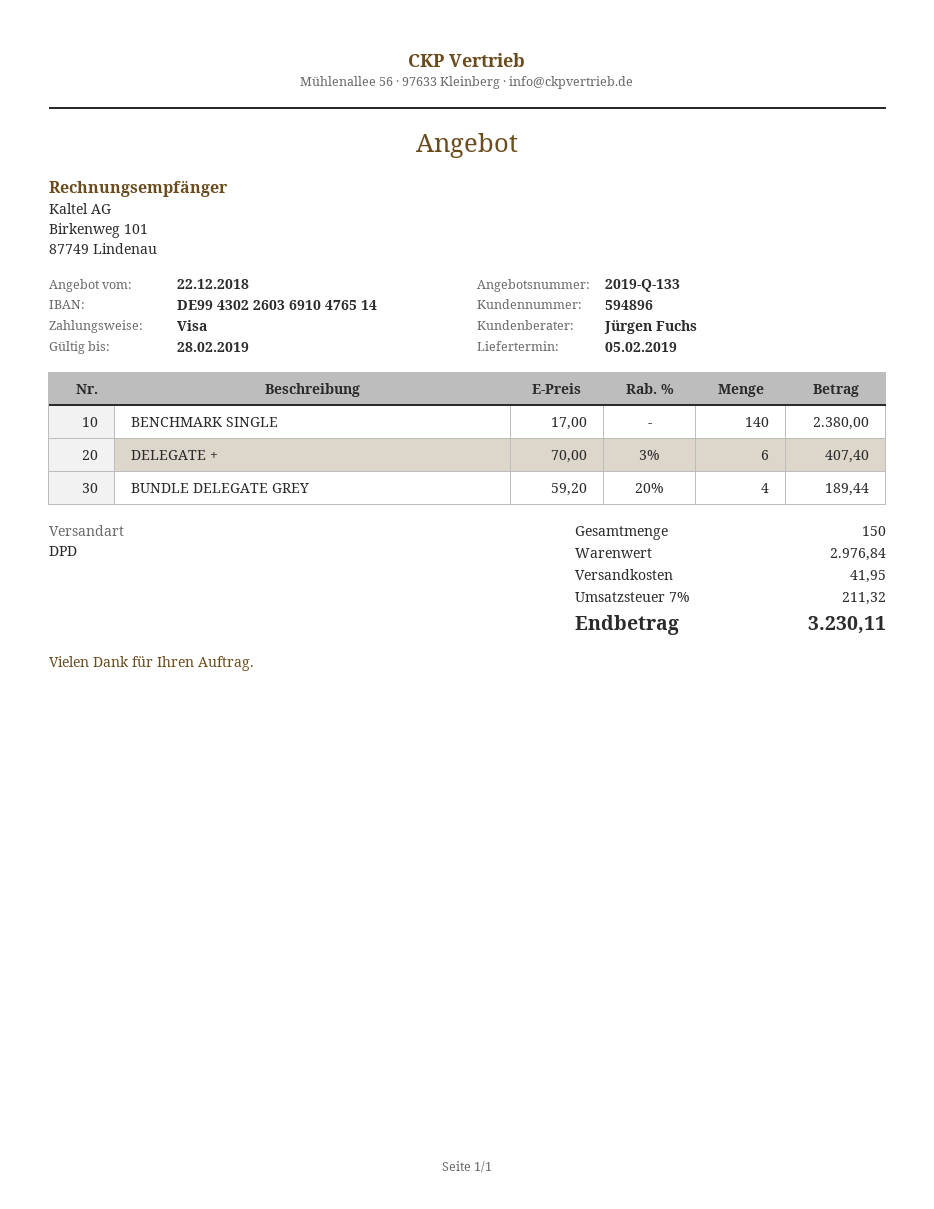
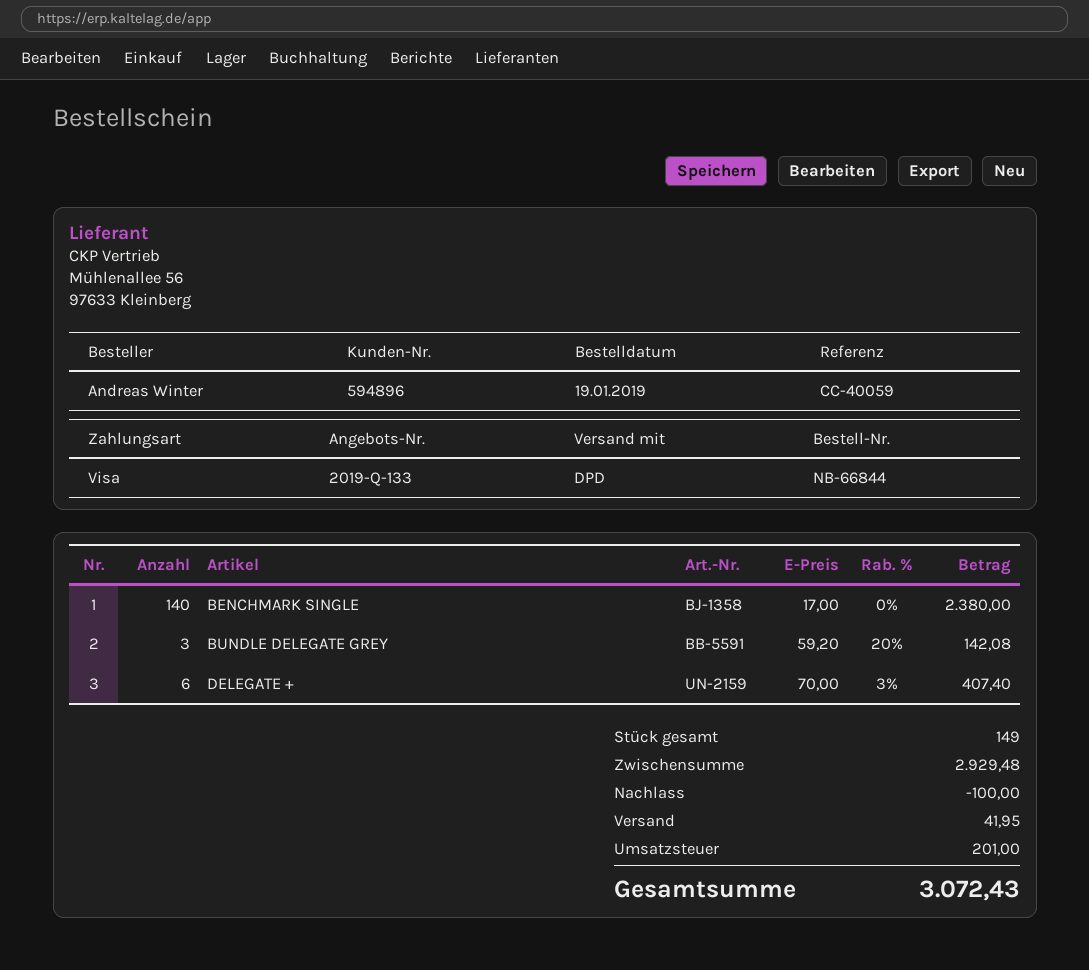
BUNDLE DELEGATE GREY: 4 x 59.20 - 20% = 189.44 -> 3 x 59.20 - 20% = 142.08
total quantity: 150 -> 149
subtotal: 2976.84 -> 2929.48
discount: none -> 100.00
tax: 211.32 -> 201.00
total: 3230.11 -> 3072.43

